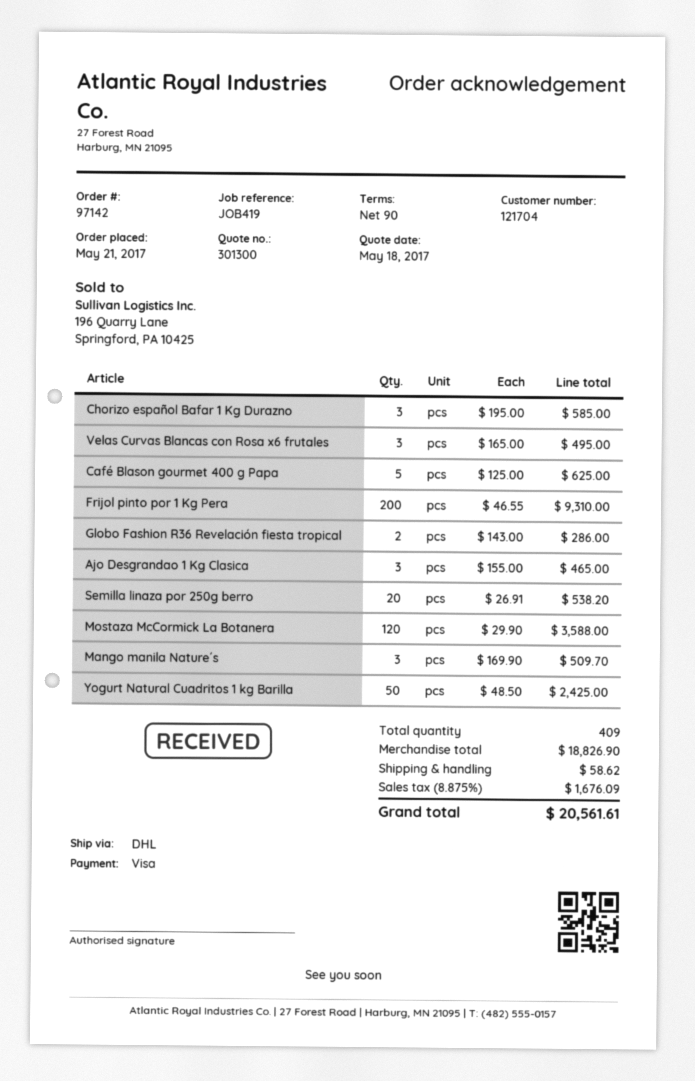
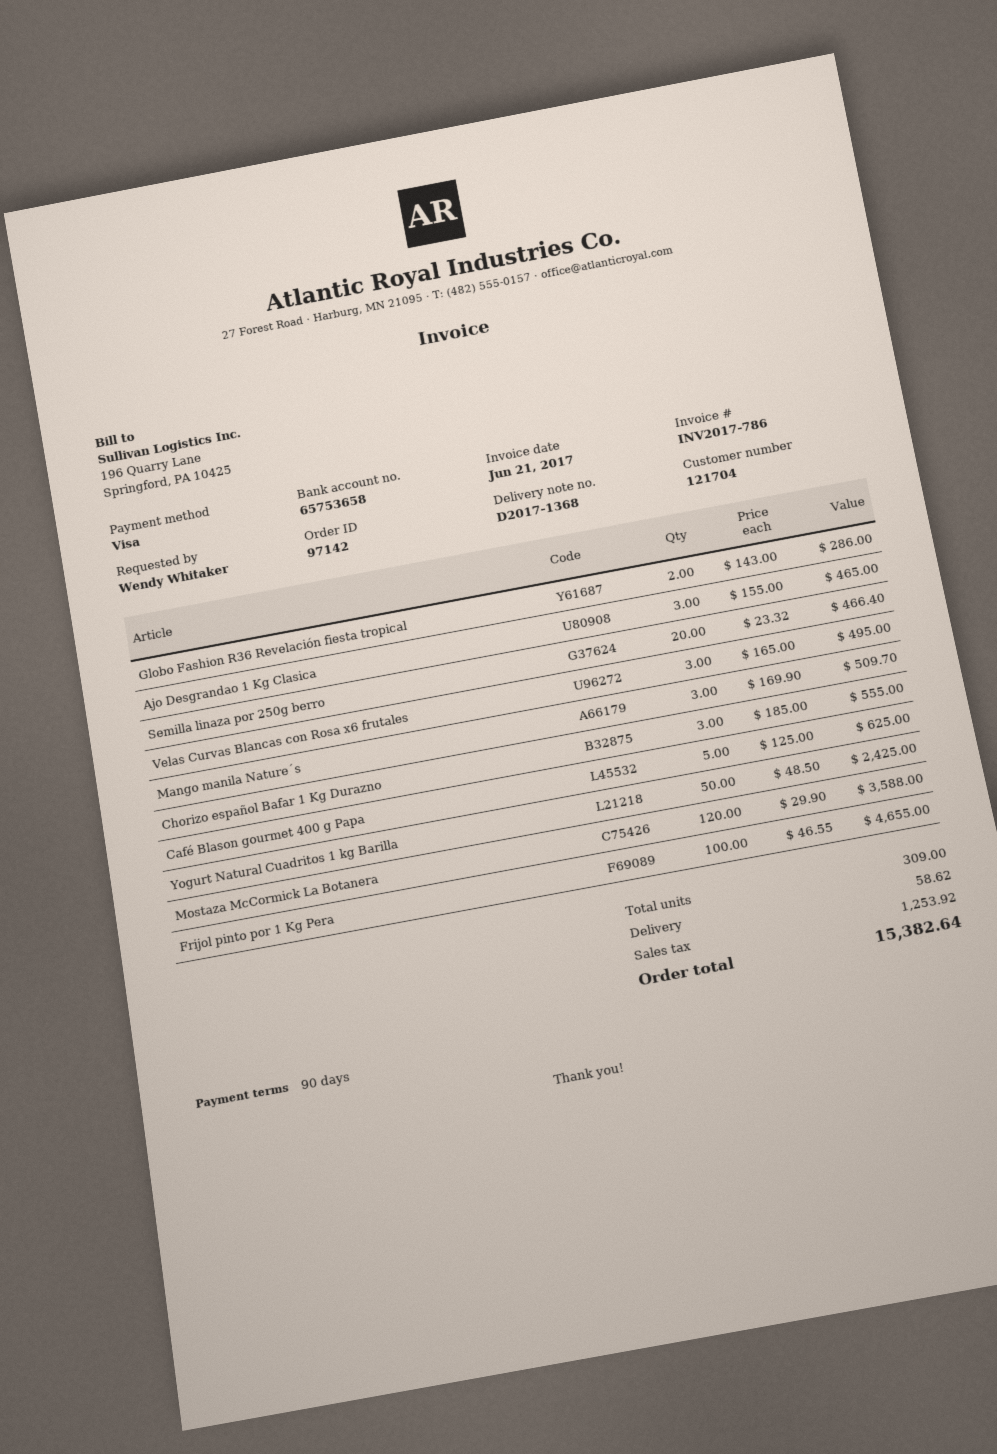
Chorizo español Bafar 1 Kg Durazno: 3 x 195.00 = 585.00 -> 3 x 185.00 = 555.00
Frijol pinto por 1 Kg Pera: 200 x 46.55 = 9310.00 -> 100 x 46.55 = 4655.00
Semilla linaza por 250g berro: 20 x 26.91 = 538.20 -> 20 x 23.32 = 466.40
total quantity: 409 -> 309
tax: 1676.09 -> 1253.92
total: 20561.61 -> 15382.64

